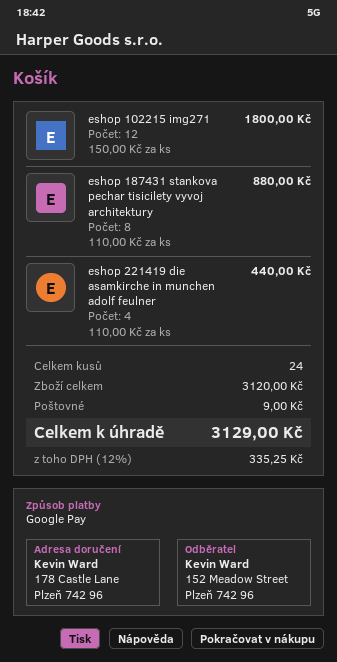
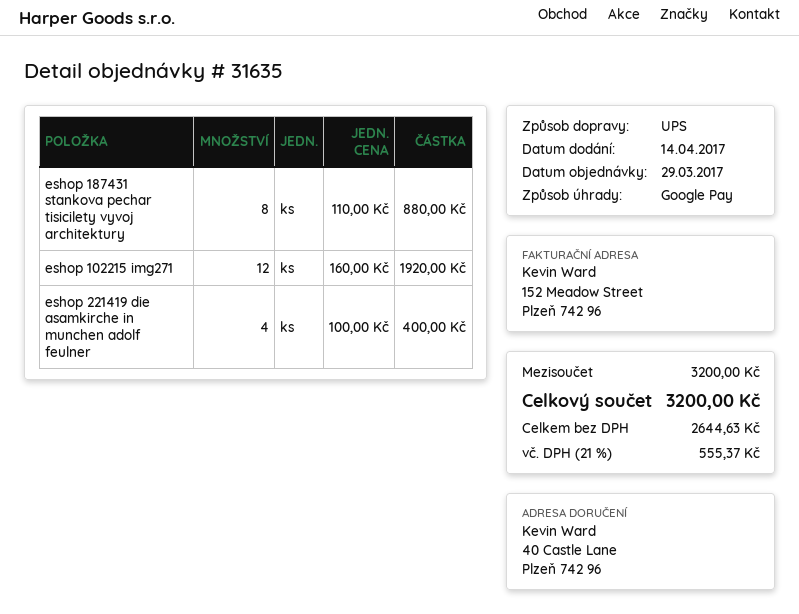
ship to: 178 Castle Lane, Plzeň 742 96 -> 40 Castle Lane, Plzeň 742 96
eshop 102215 img271: 12 x 150.00 = 1800.00 -> 12 x 160.00 = 1920.00
eshop 221419 die asamkirche in munchen adolf feulner: 4 x 110.00 = 440.00 -> 4 x 100.00 = 400.00
subtotal: 3120.00 -> 3200.00
shipping: 9.00 -> none
tax: 12% = 335.25 -> 21% = 555.37
total: 3129.00 -> 3200.00

